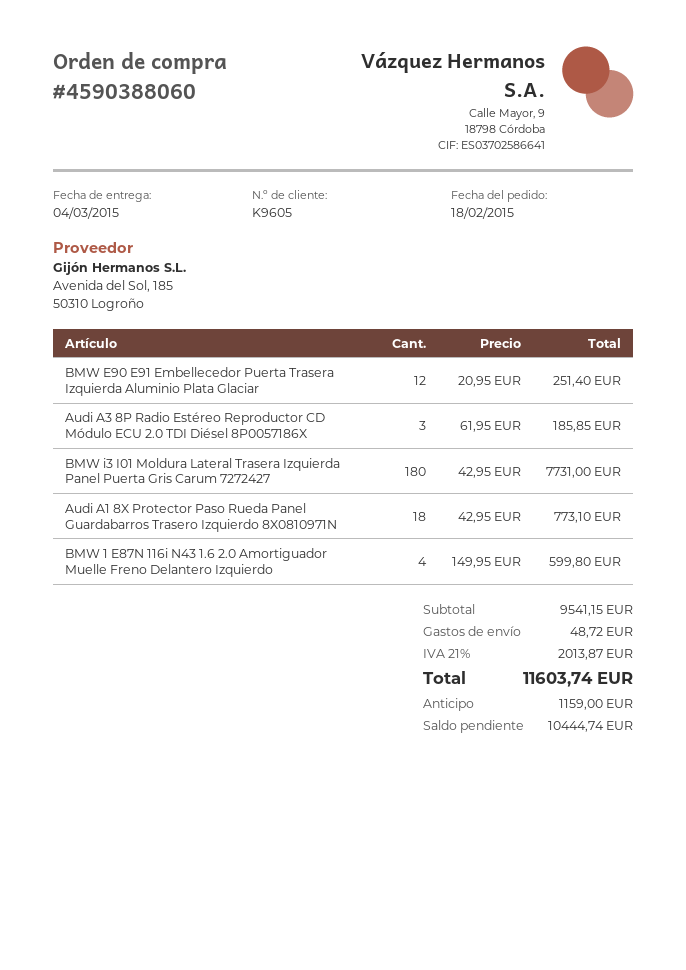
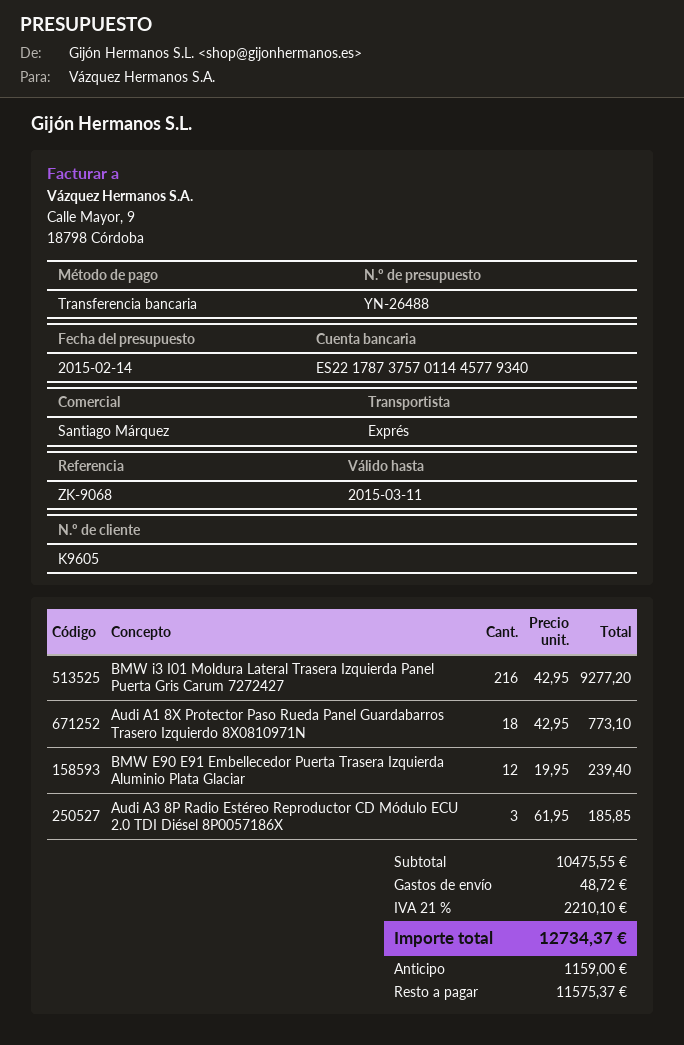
BMW E90 E91 Embellecedor Puerta Trasera Izquierda Aluminio Plata Glaciar: 12 x 20.95 = 251.40 -> 12 x 19.95 = 239.40
BMW i3 I01 Moldura Lateral Trasera Izquierda Panel Puerta Gris Carum 7272427: 180 x 42.95 = 7731.00 -> 216 x 42.95 = 9277.20
BMW 1 E87N 116i N43 1.6 2.0 Amortiguador Muelle Freno Delantero Izquierdo: 4 x 149.95 = 599.80 -> none
subtotal: 9541.15 -> 10475.55
tax: 21% = 2013.87 -> 21% = 2210.10
total: 11603.74 -> 12734.37
balance: 10444.74 -> 11575.37

